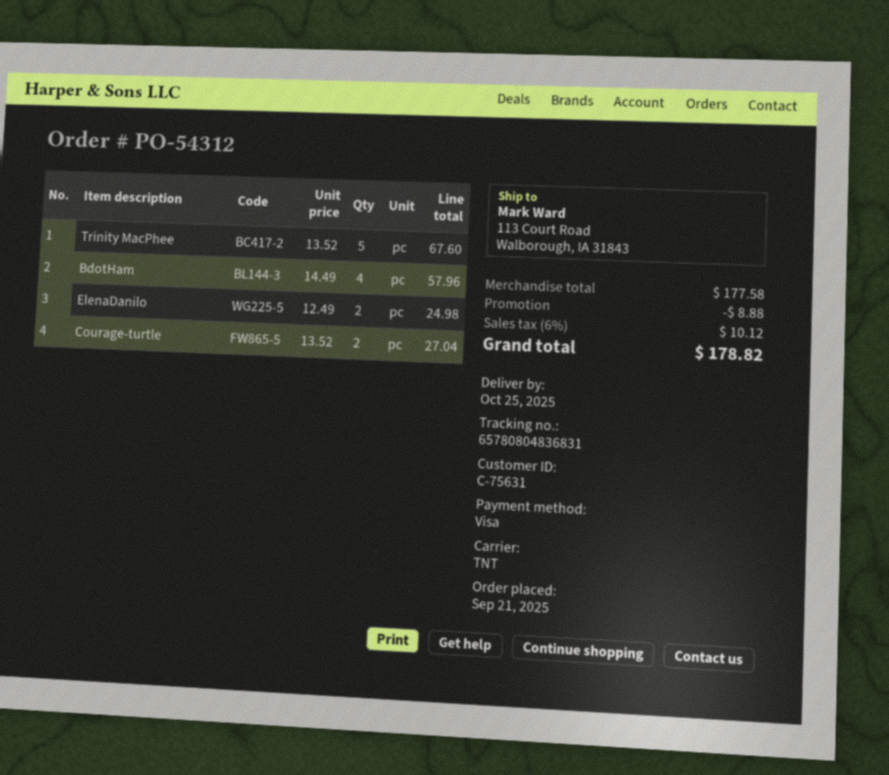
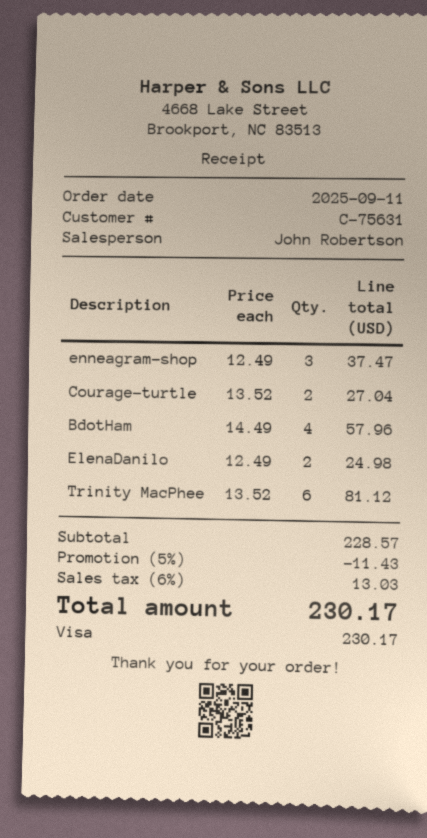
order date: 2025-09-21 -> 2025-09-11
Trinity MacPhee: 5 x 13.52 = 67.60 -> 6 x 13.52 = 81.12
enneagram-shop: none -> 3 x 12.49 = 37.47
subtotal: 177.58 -> 228.57
discount: 8.88 -> 11.43
tax: 6% = 10.12 -> 6% = 13.03
total: 178.82 -> 230.17

